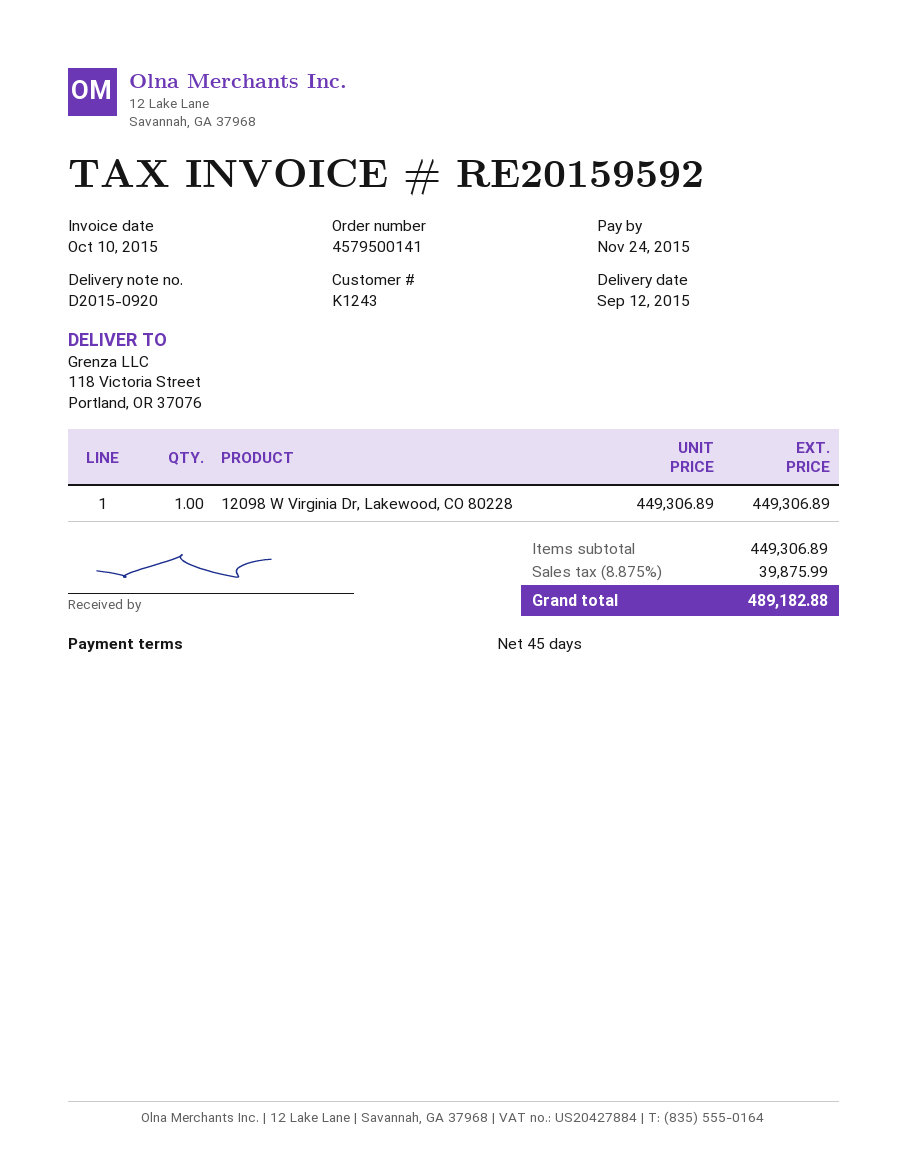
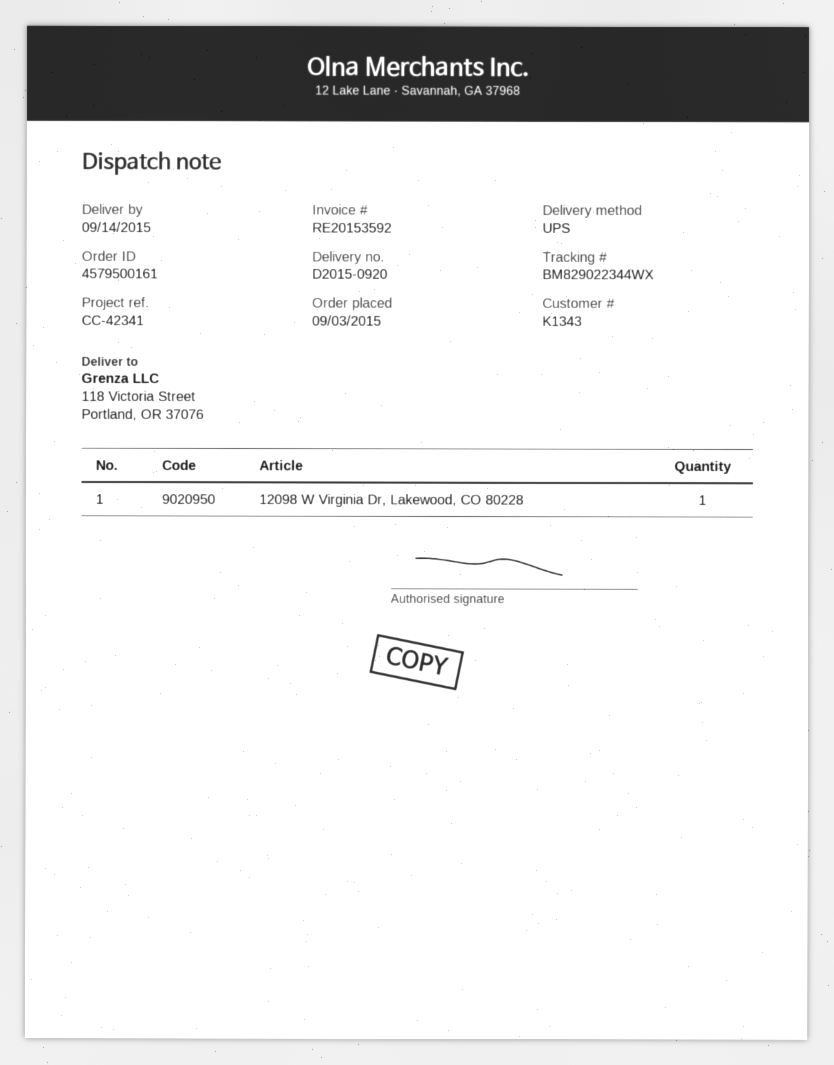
order number: 4579500141 -> 4579500161
delivery date: 2015-09-12 -> 2015-09-14
invoice number: RE20159592 -> RE20153592
customer number: K1243 -> K1343

